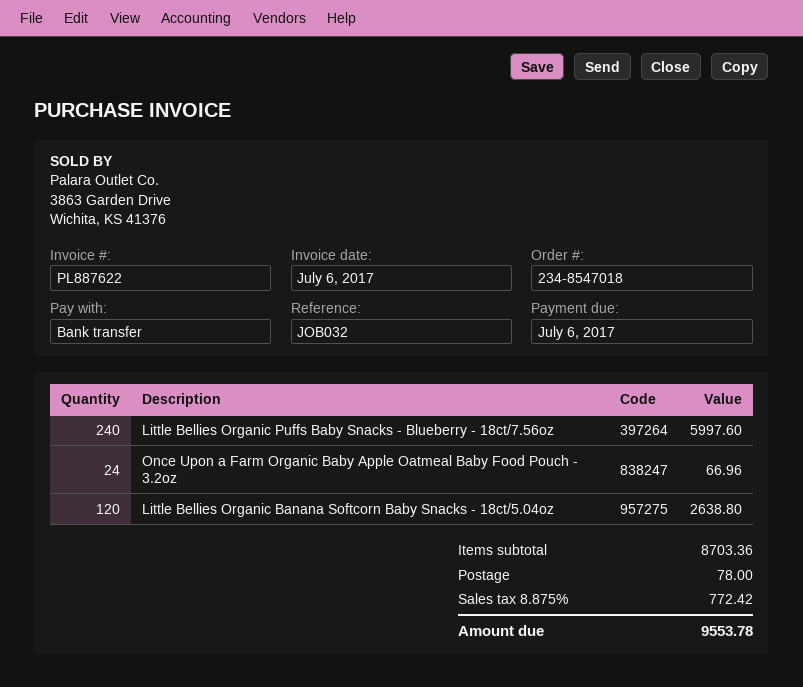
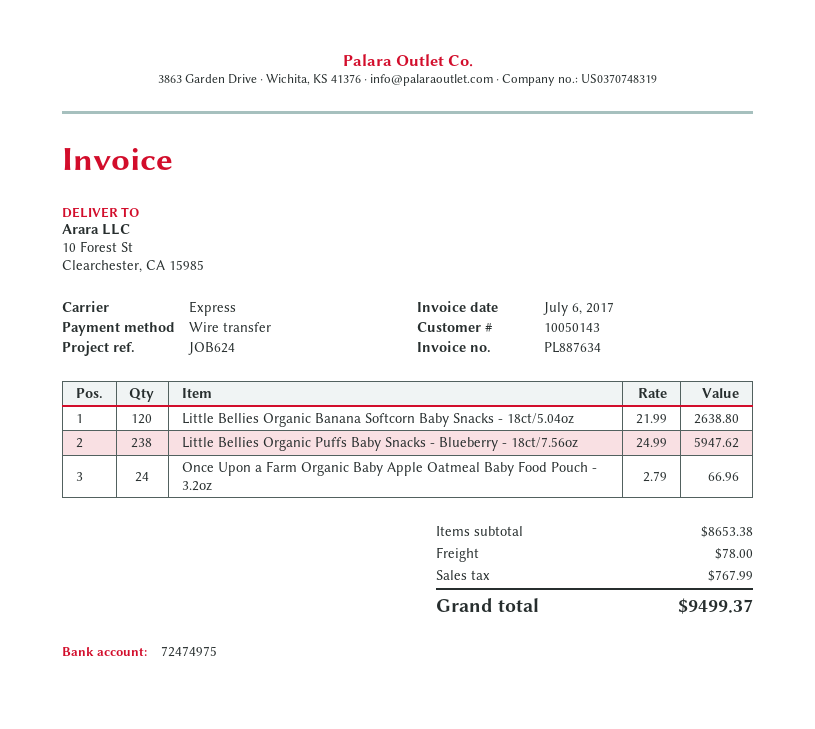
invoice number: PL887622 -> PL887634
reference: JOB032 -> JOB624
Little Bellies Organic Puffs Baby Snacks - Blueberry - 18ct/7.56oz: 240 for 5997.60 -> 238 for 5947.62
subtotal: 8703.36 -> 8653.38
tax: 772.42 -> 767.99
total: 9553.78 -> 9499.37

